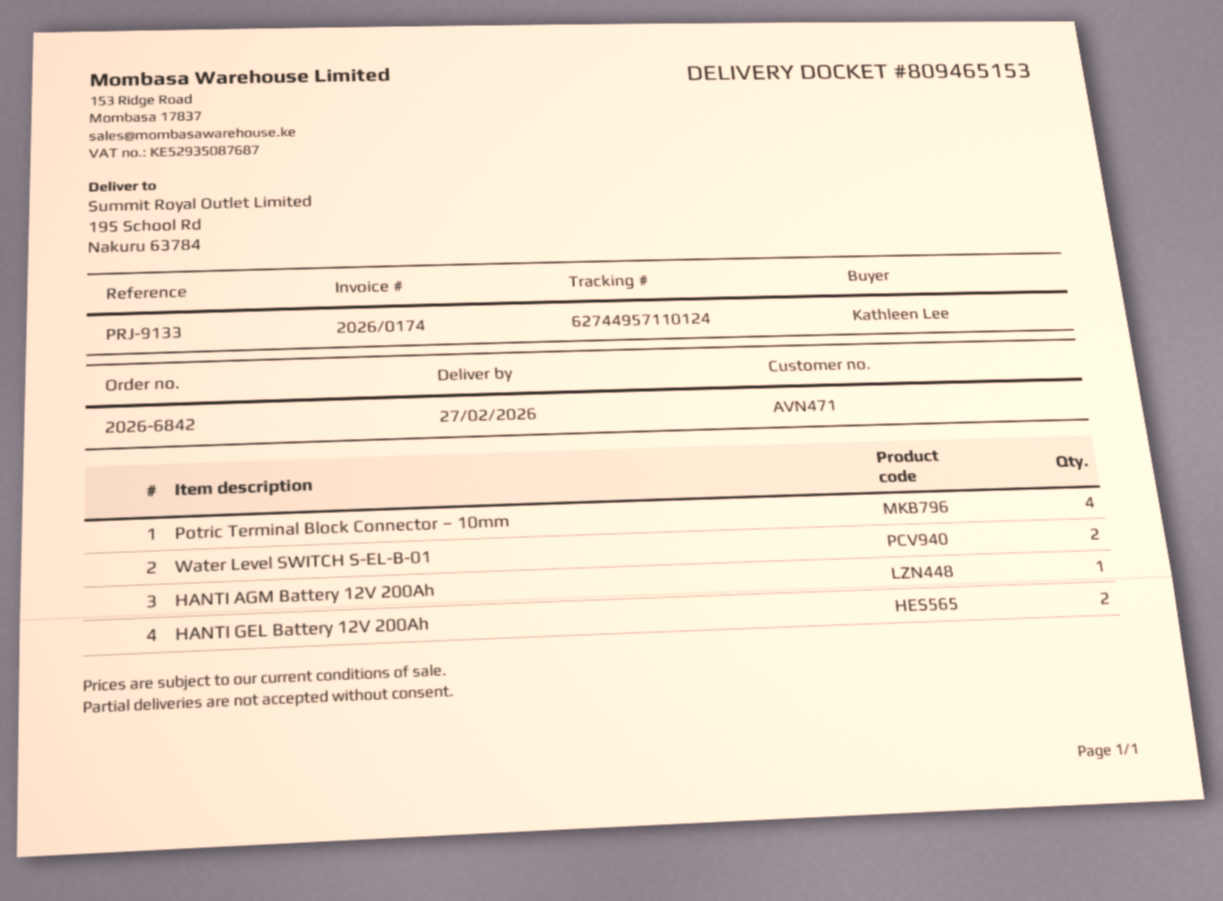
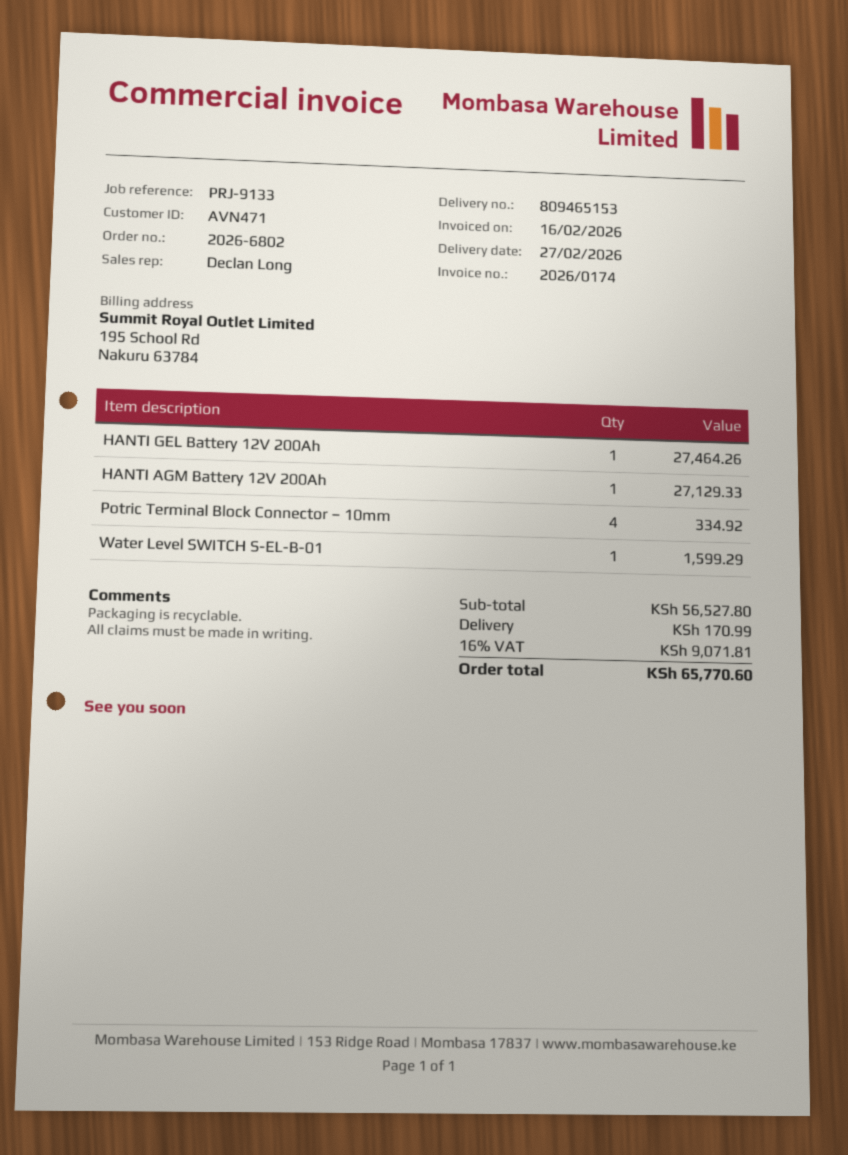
order number: 2026-6842 -> 2026-6802
Water Level SWITCH S-EL-B-01: 2 -> 1
HANTI GEL Battery 12V 200Ah: 2 -> 1

